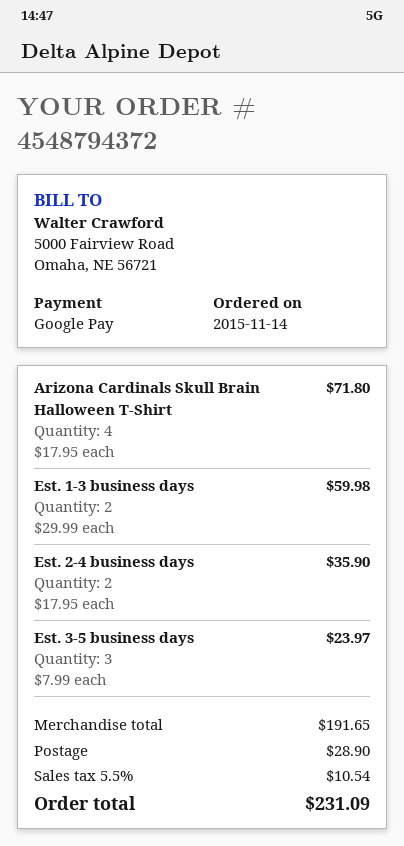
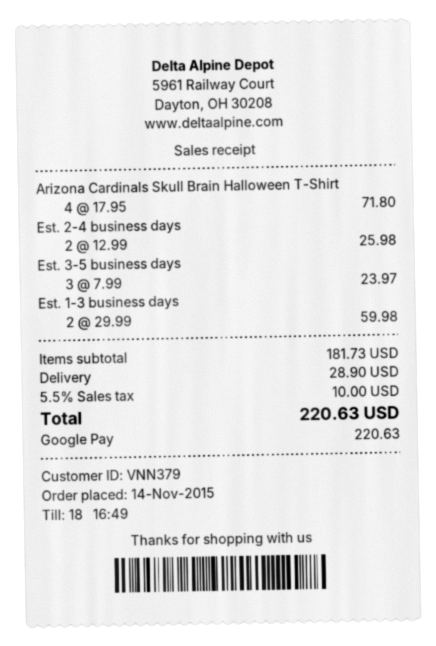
Est. 2-4 business days: 2 x 17.95 = 35.90 -> 2 x 12.99 = 25.98
subtotal: 191.65 -> 181.73
tax: 5.5% = 10.54 -> 5.5% = 10.00
total: 231.09 -> 220.63

